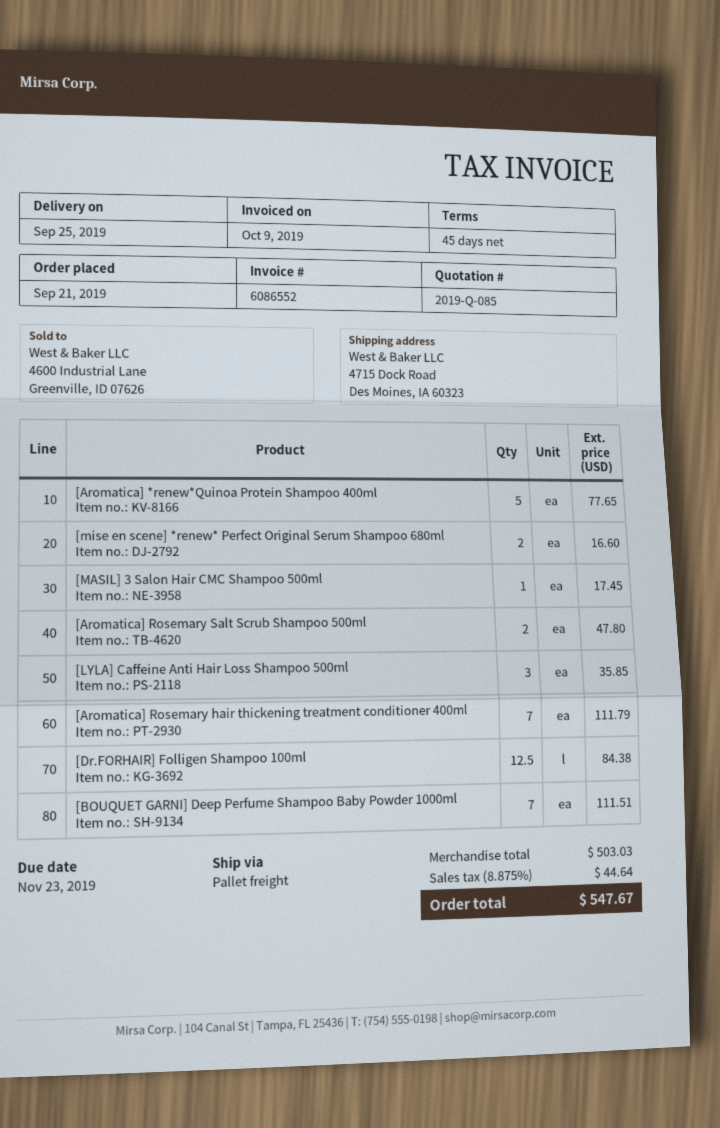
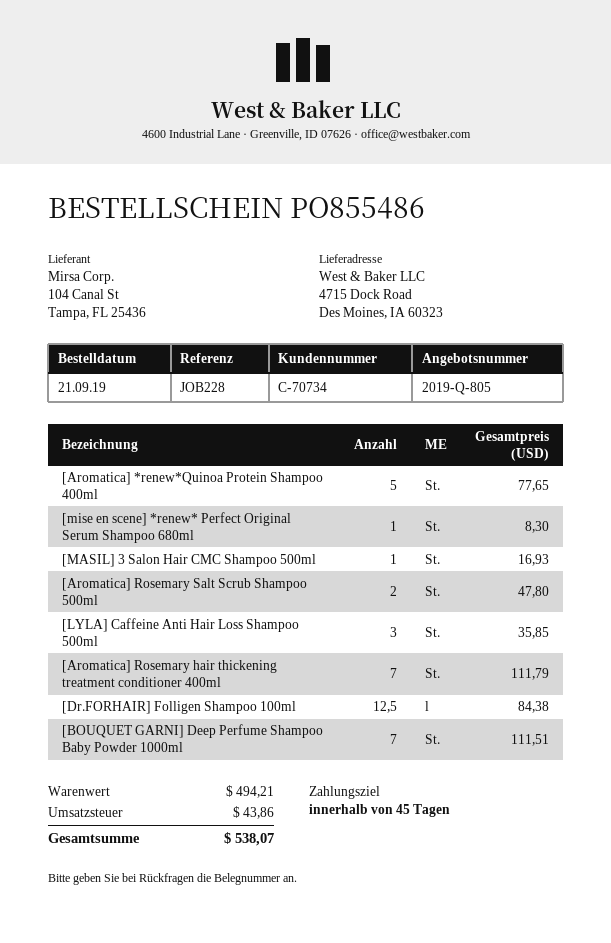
quote number: 2019-Q-085 -> 2019-Q-805
[mise en scene] *renew* Perfect Original Serum Shampoo 680ml: 2 for 16.60 -> 1 for 8.30
[MASIL] 3 Salon Hair CMC Shampoo 500ml: 1 for 17.45 -> 1 for 16.93
subtotal: 503.03 -> 494.21
tax: 44.64 -> 43.86
total: 547.67 -> 538.07

